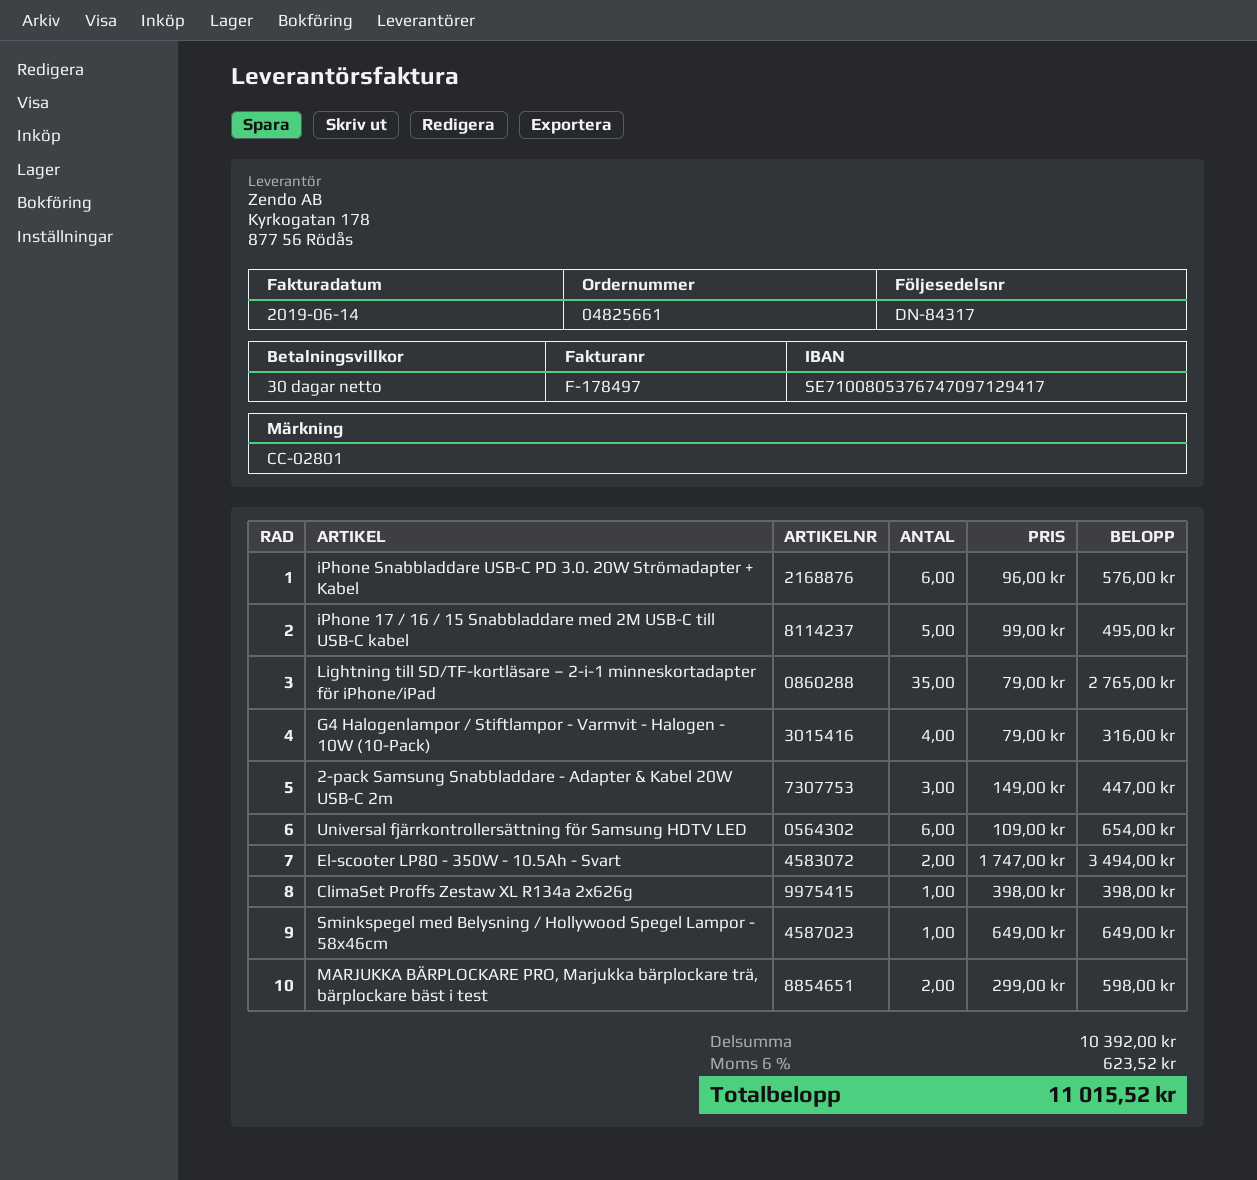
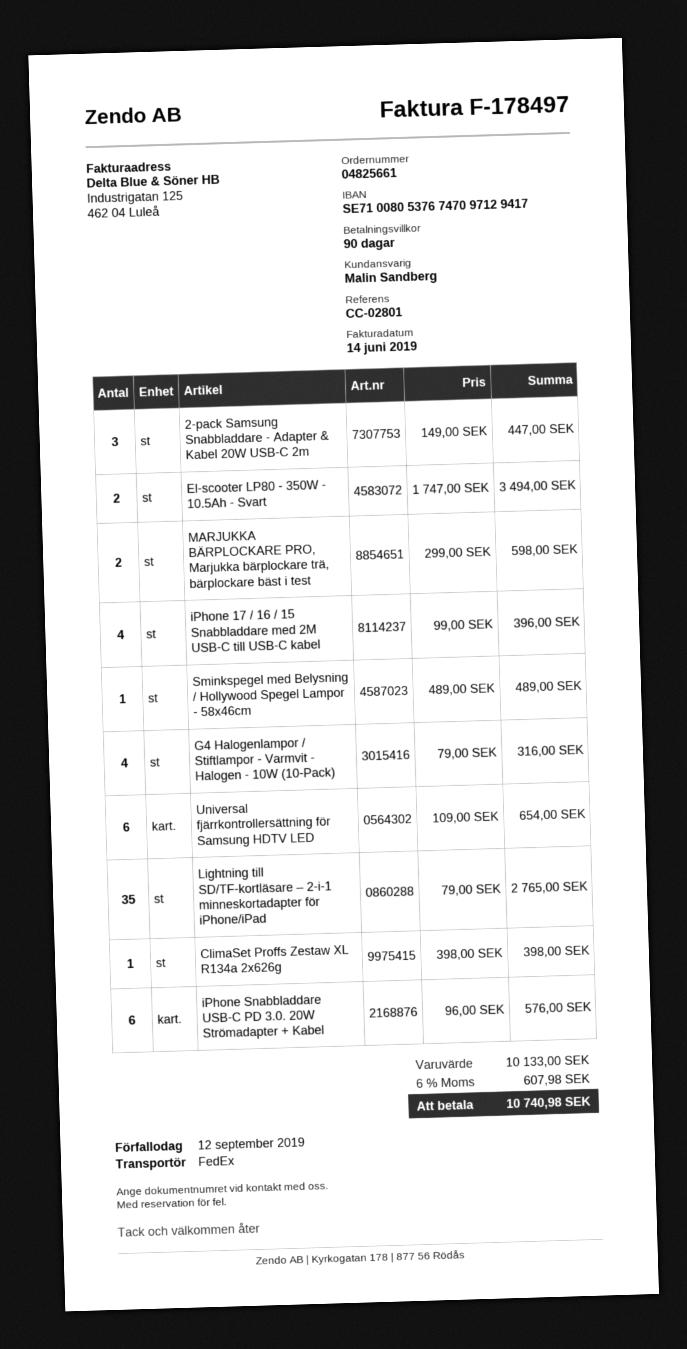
payment terms: 30 days -> 90 days
iPhone 17 / 16 / 15 Snabbladdare med 2M USB-C till USB-C kabel: 5 x 99.00 = 495.00 -> 4 x 99.00 = 396.00
Sminkspegel med Belysning / Hollywood Spegel Lampor - 58x46cm: 1 x 649.00 = 649.00 -> 1 x 489.00 = 489.00
subtotal: 10392.00 -> 10133.00
tax: 6% = 623.52 -> 6% = 607.98
total: 11015.52 -> 10740.98

